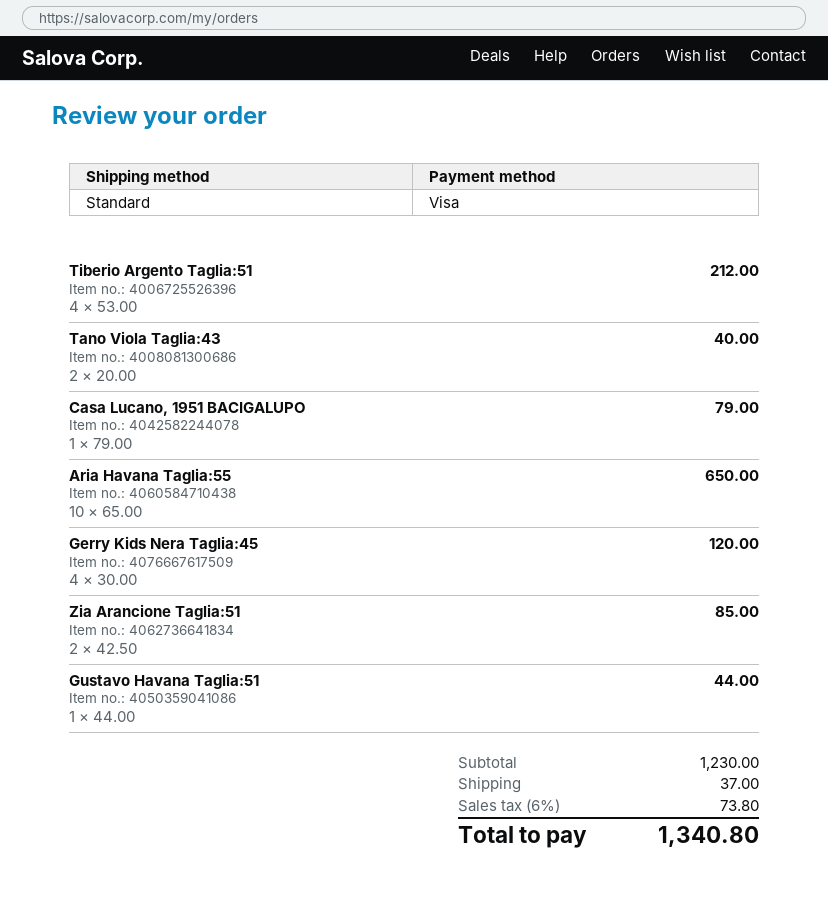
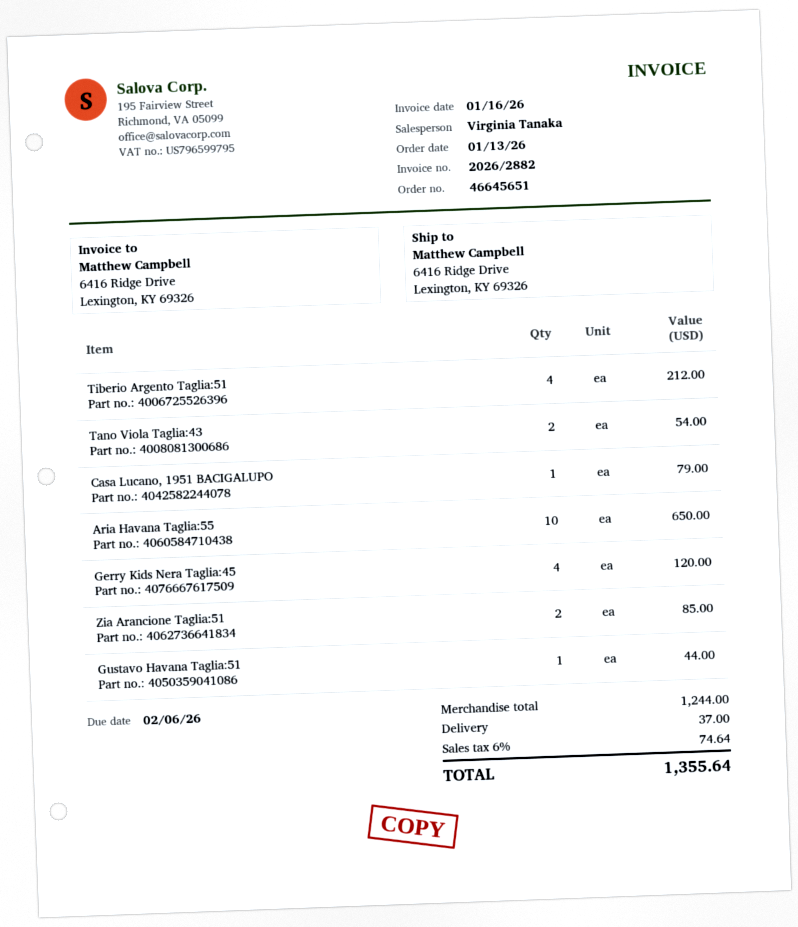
Tano Viola Taglia:43: 2 for 40.00 -> 2 for 54.00
subtotal: 1230.00 -> 1244.00
tax: 6% = 73.80 -> 6% = 74.64
total: 1340.80 -> 1355.64

